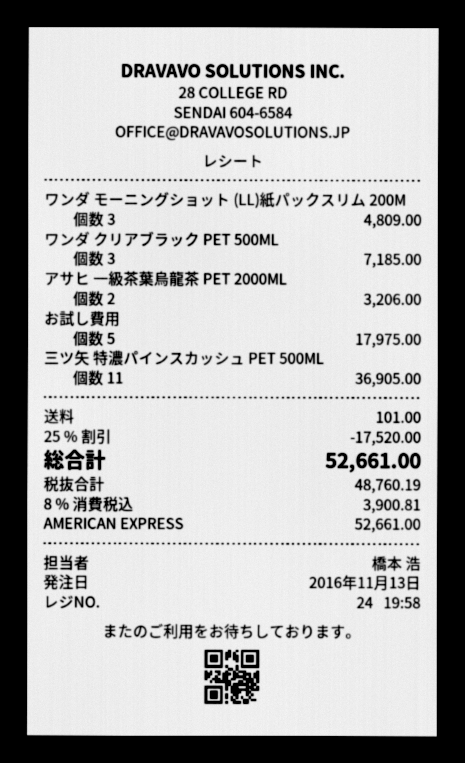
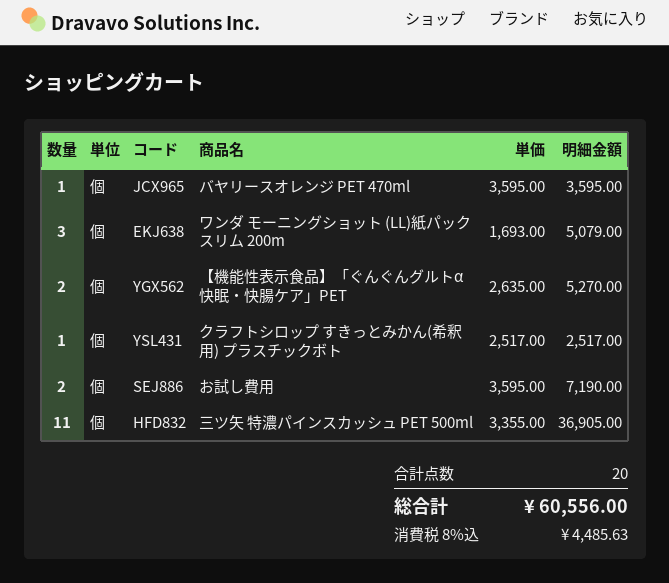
ワンダ モーニングショット (LL)紙パックスリム 200M: 3 for 4809.00 -> 3 for 5079.00
ワンダ クリアブラック PET 500ML: 3 for 7185.00 -> none
アサヒ 一級茶葉烏龍茶 PET 2000ML: 2 for 3206.00 -> none
お試し費用: 5 for 17975.00 -> 2 for 7190.00
バヤリースオレンジ PET 470ml: none -> 1 for 3595.00
【機能性表示食品】「ぐんぐんグルトα 快眠・快腸ケア」PET: none -> 2 for 5270.00
クラフトシロップ すきっとみかん(希釈用) プラスチックボト: none -> 1 for 2517.00
discount: 25% = 17520.00 -> none
shipping: 101.00 -> none
tax: 8% = 3900.81 -> 8% = 4485.63
total: 52661.00 -> 60556.00

